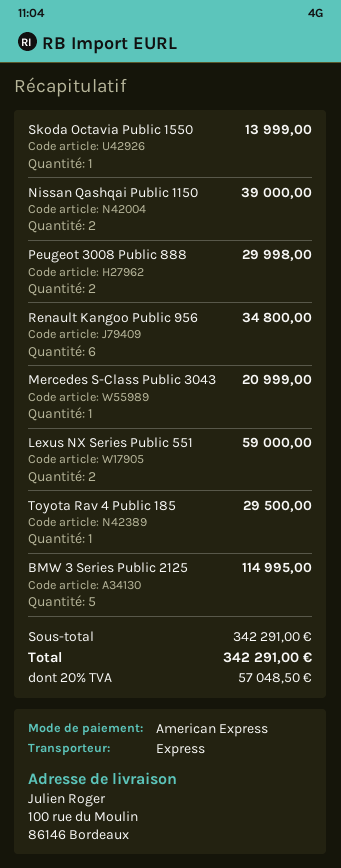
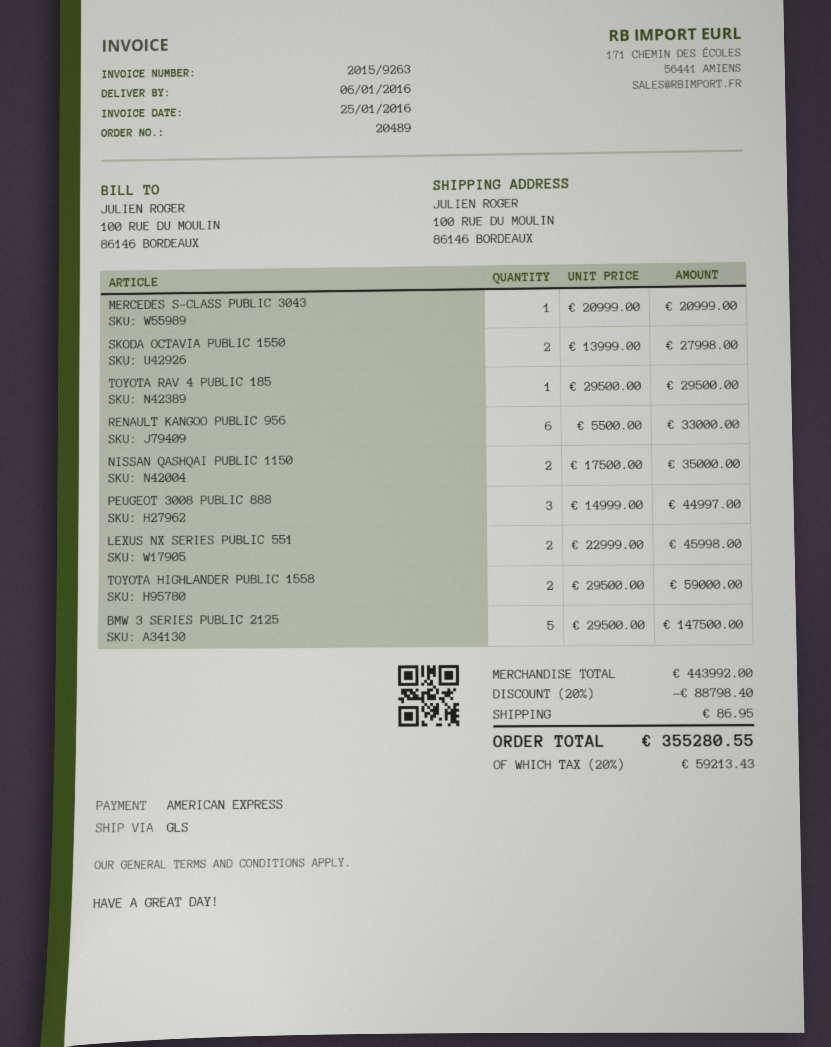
shipping method: express -> GLS
Skoda Octavia Public 1550: 1 for 13999.00 -> 2 for 27998.00
Nissan Qashqai Public 1150: 2 for 39000.00 -> 2 for 35000.00
Peugeot 3008 Public 888: 2 for 29998.00 -> 3 for 44997.00
Renault Kangoo Public 956: 6 for 34800.00 -> 6 for 33000.00
Lexus NX Series Public 551: 2 for 59000.00 -> 2 for 45998.00
BMW 3 Series Public 2125: 5 for 114995.00 -> 5 for 147500.00
TOYOTA HIGHLANDER PUBLIC 1558: none -> 2 for 59000.00
subtotal: 342291.00 -> 443992.00
discount: none -> 20% = 88798.40
shipping: none -> 86.95
tax: 20% = 57048.50 -> 20% = 59213.43
total: 342291.00 -> 355280.55

